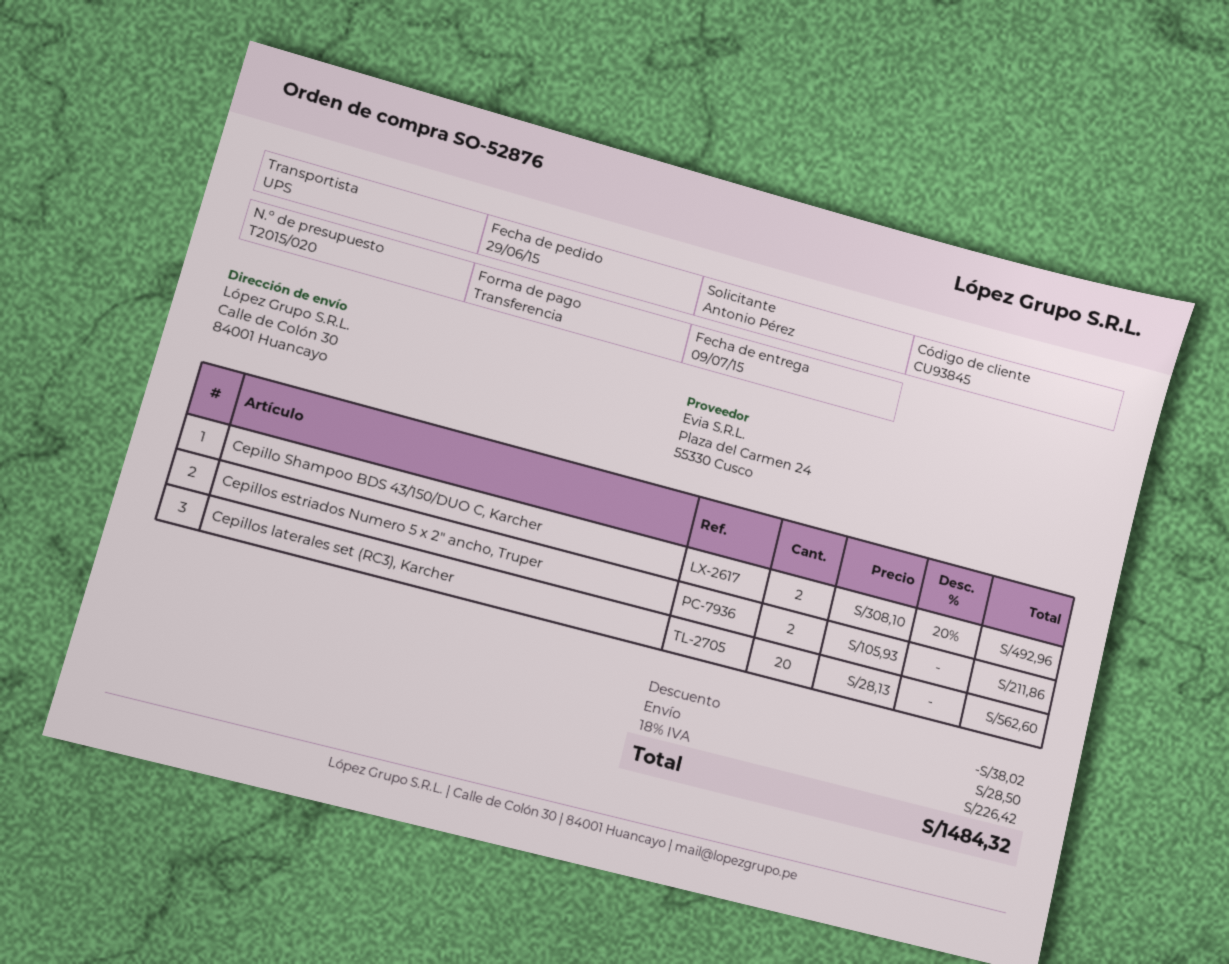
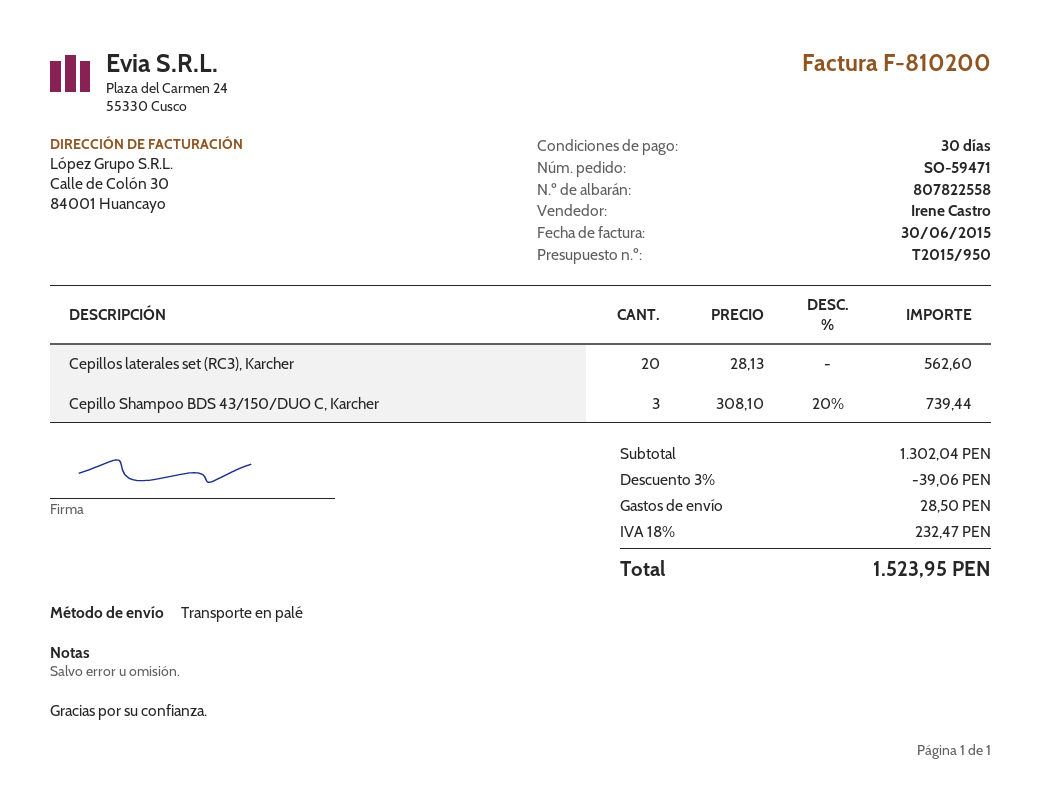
quote number: T2015/020 -> T2015/950
order number: SO-52876 -> SO-59471
shipping method: UPS -> pallet freight
Cepillo Shampoo BDS 43/150/DUO C, Karcher: 2 x 308.10 - 20% = 492.96 -> 3 x 308.10 - 20% = 739.44
Cepillos estriados Numero 5 x 2" ancho, Truper: 2 x 105.93 = 211.86 -> none
discount: 38.02 -> 39.06
tax: 18% = 226.42 -> 18% = 232.47
total: 1484.32 -> 1523.95

